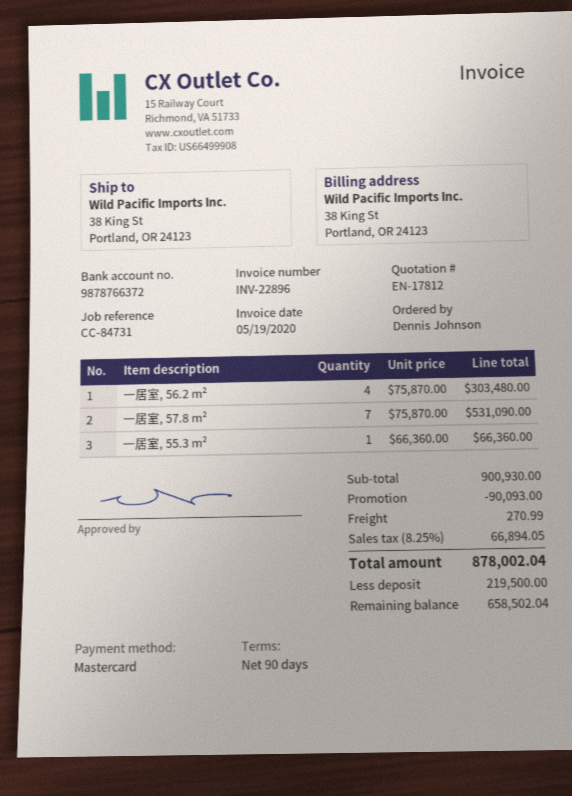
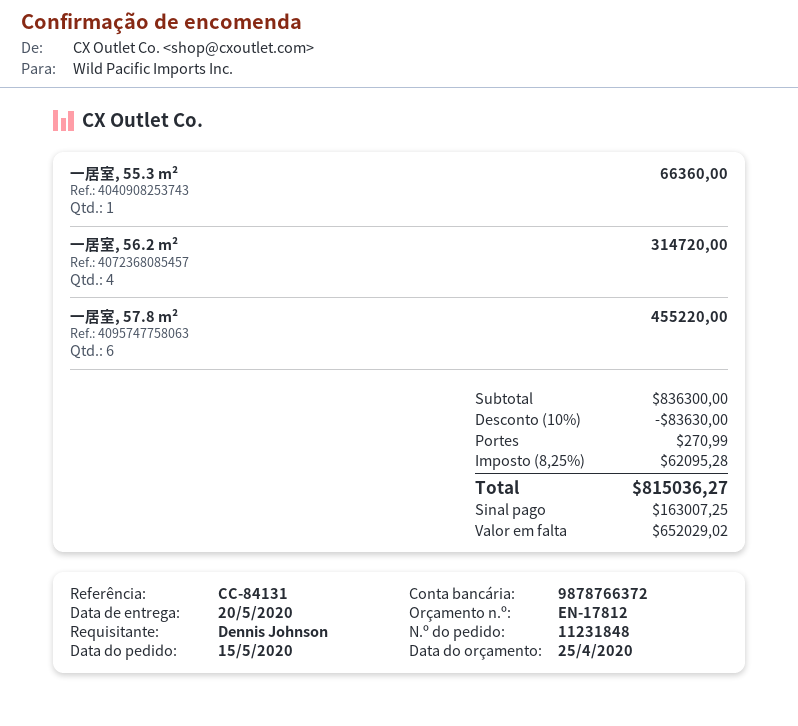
reference: CC-84731 -> CC-84131
一居室, 56.2 m²: 4 for 303480.00 -> 4 for 314720.00
一居室, 57.8 m²: 7 for 531090.00 -> 6 for 455220.00
subtotal: 900930.00 -> 836300.00
discount: 90093.00 -> 83630.00
tax: 8.25% = 66894.05 -> 8.25% = 62095.28
total: 878002.04 -> 815036.27
deposit: 219500.00 -> 163007.25
balance: 658502.04 -> 652029.02

